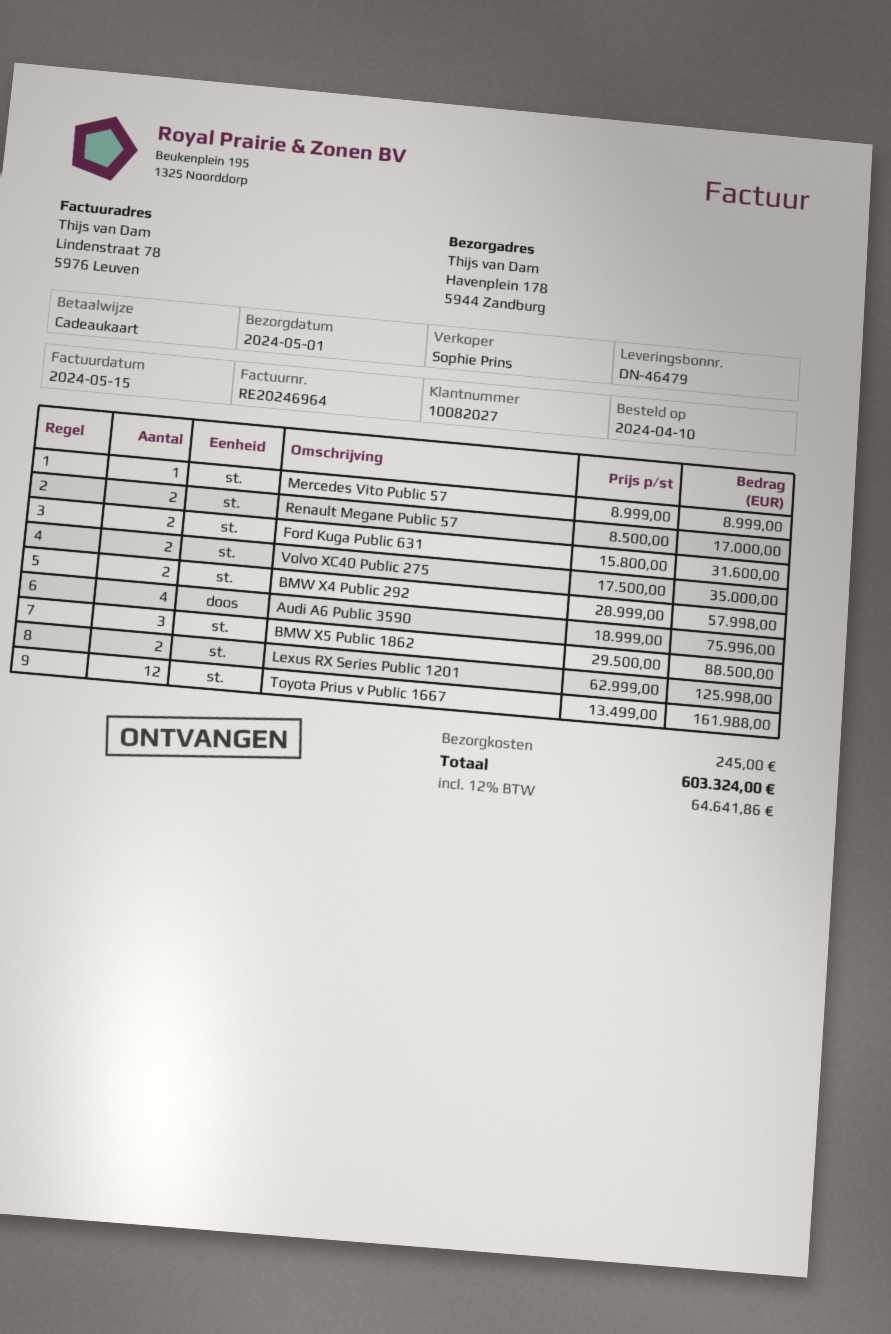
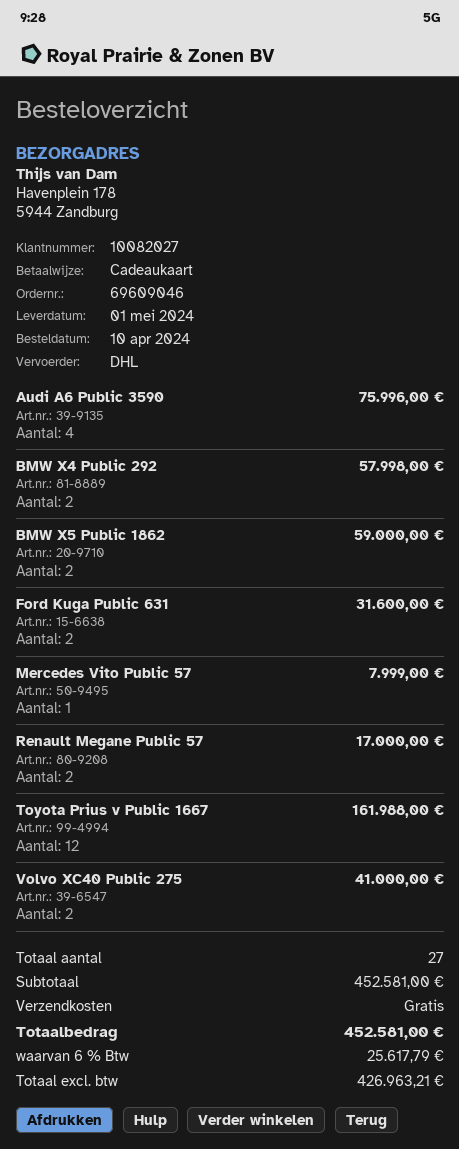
Mercedes Vito Public 57: 1 for 8999.00 -> 1 for 7999.00
Volvo XC40 Public 275: 2 for 35000.00 -> 2 for 41000.00
BMW X5 Public 1862: 3 for 88500.00 -> 2 for 59000.00
Lexus RX Series Public 1201: 2 for 125998.00 -> none
shipping: 245.00 -> 0.00
tax: 12% = 64641.86 -> 6% = 25617.79
total: 603324.00 -> 452581.00

